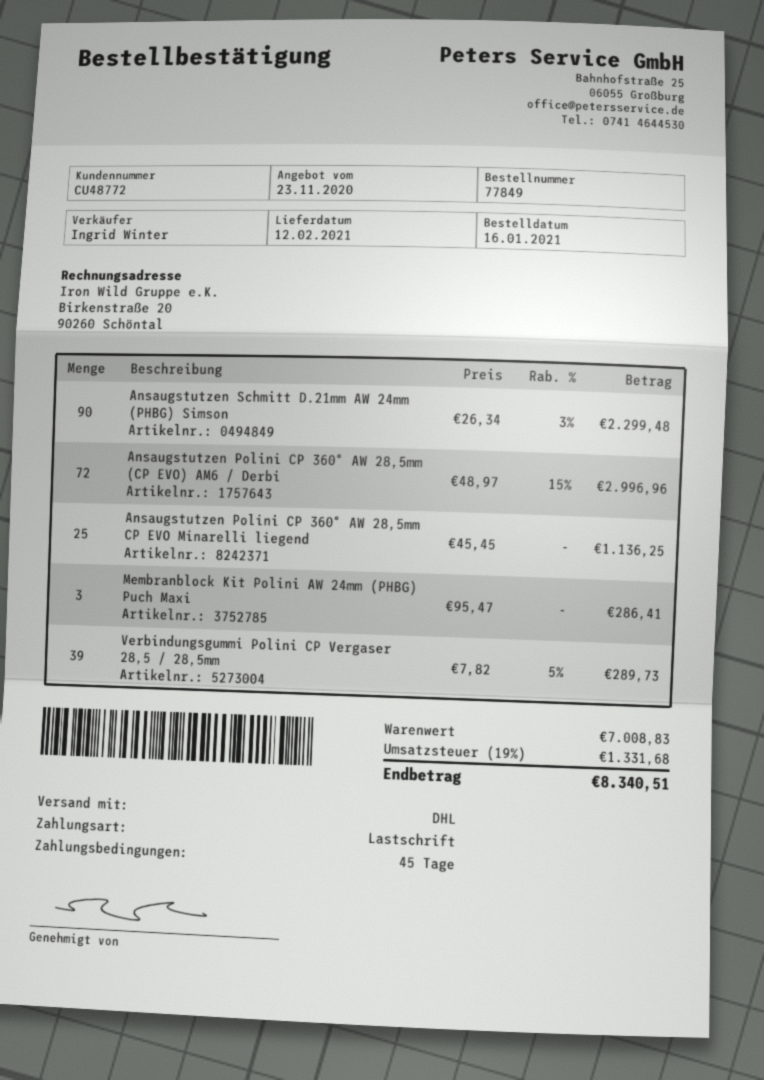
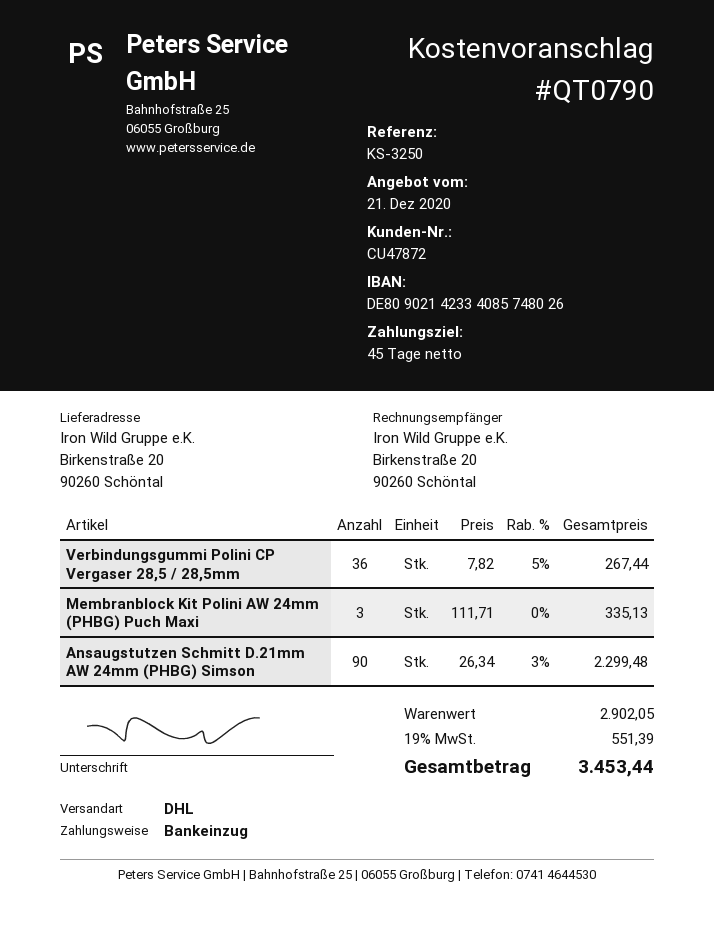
quote date: 2020-11-23 -> 2020-12-21
customer number: CU48772 -> CU47872
Ansaugstutzen Polini CP 360° AW 28,5mm (CP EVO) AM6 / Derbi: 72 x 48.97 - 15% = 2996.96 -> none
Ansaugstutzen Polini CP 360° AW 28,5mm CP EVO Minarelli liegend: 25 x 45.45 = 1136.25 -> none
Membranblock Kit Polini AW 24mm (PHBG) Puch Maxi: 3 x 95.47 = 286.41 -> 3 x 111.71 = 335.13
Verbindungsgummi Polini CP Vergaser 28,5 / 28,5mm: 39 x 7.82 - 5% = 289.73 -> 36 x 7.82 - 5% = 267.44
subtotal: 7008.83 -> 2902.05
tax: 19% = 1331.68 -> 19% = 551.39
total: 8340.51 -> 3453.44

